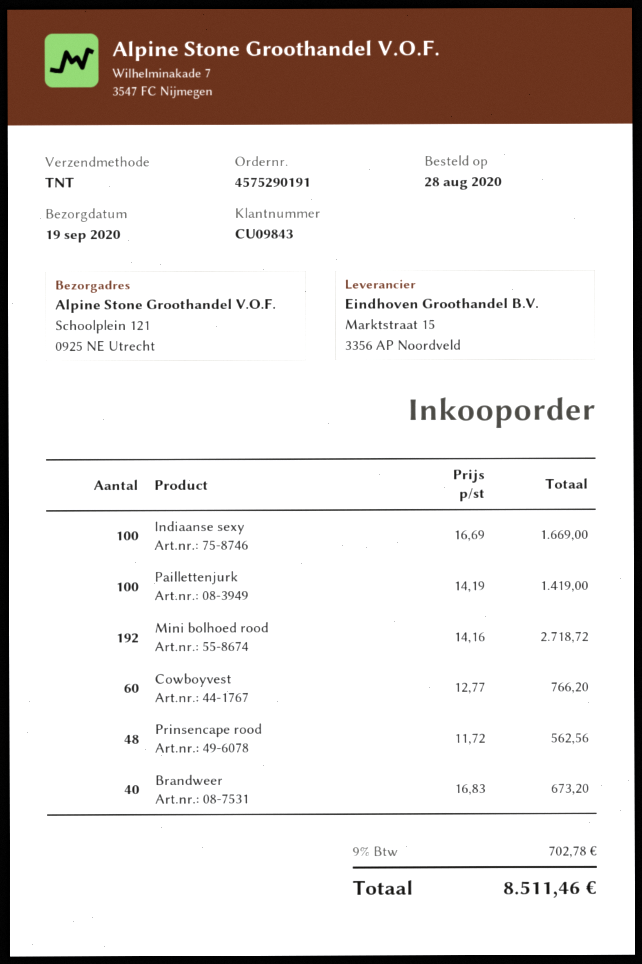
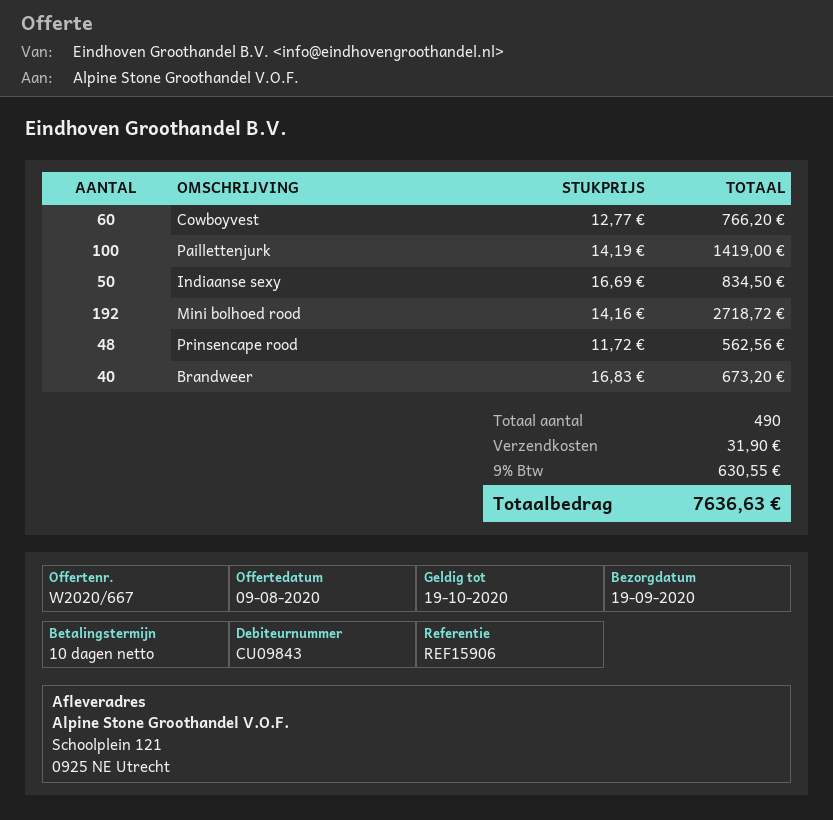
Indiaanse sexy: 100 x 16.69 = 1669.00 -> 50 x 16.69 = 834.50
shipping: none -> 31.90
tax: 9% = 702.78 -> 9% = 630.55
total: 8511.46 -> 7636.63

